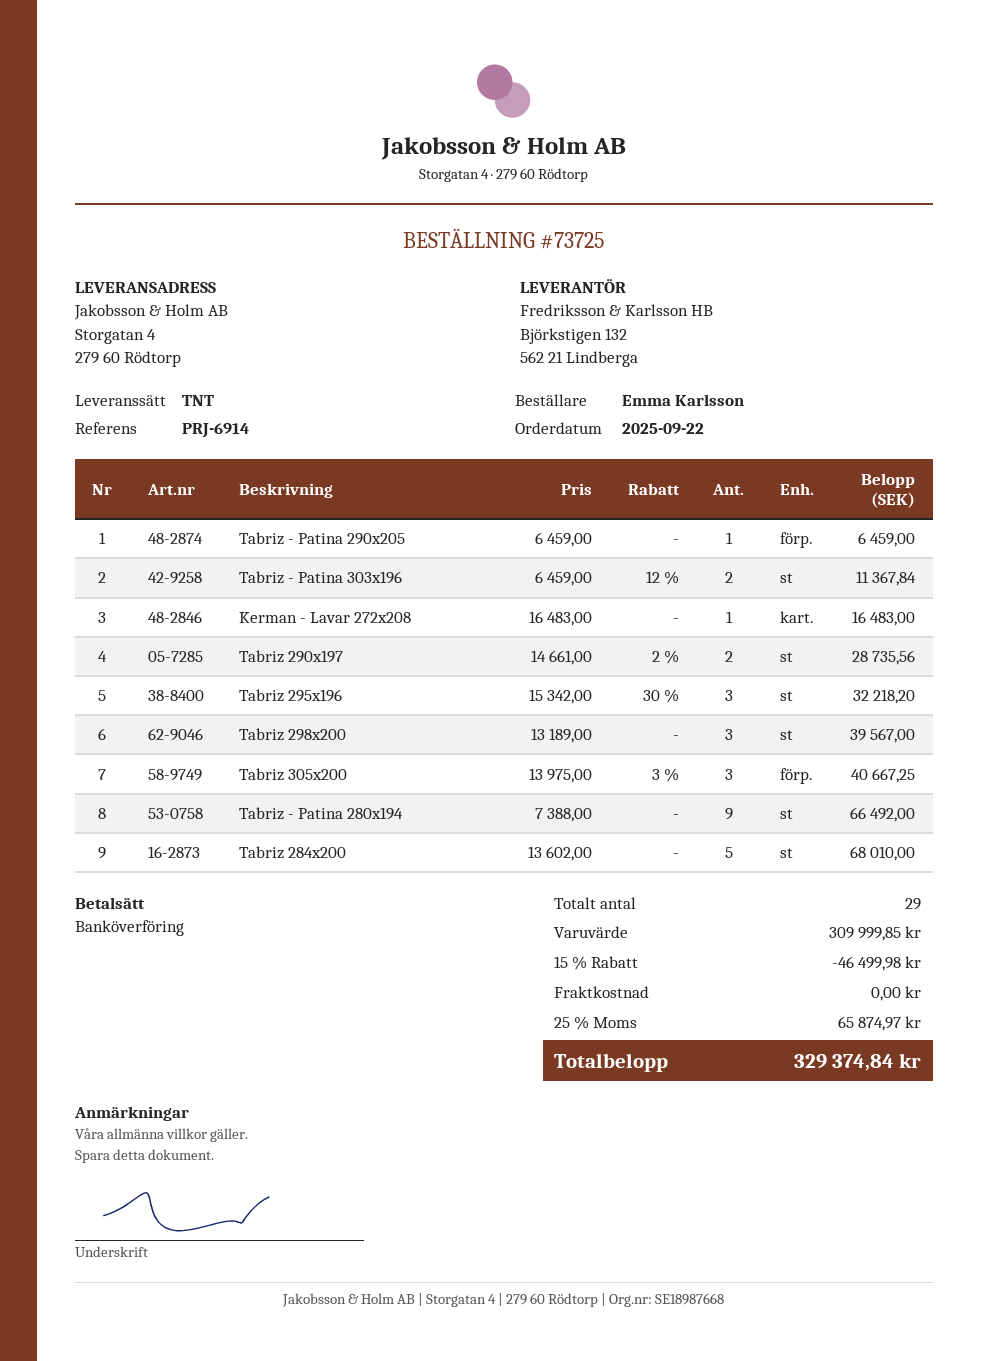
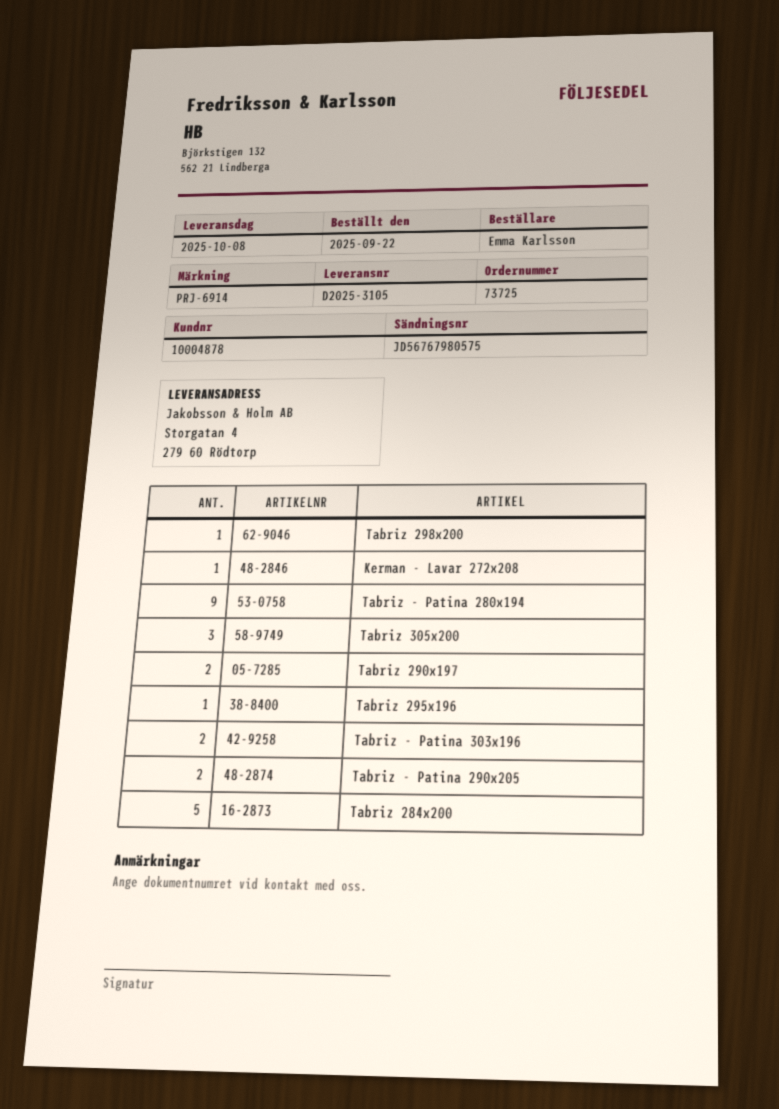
Tabriz - Patina 290x205: 1 -> 2
Tabriz 295x196: 3 -> 1
Tabriz 298x200: 3 -> 1

